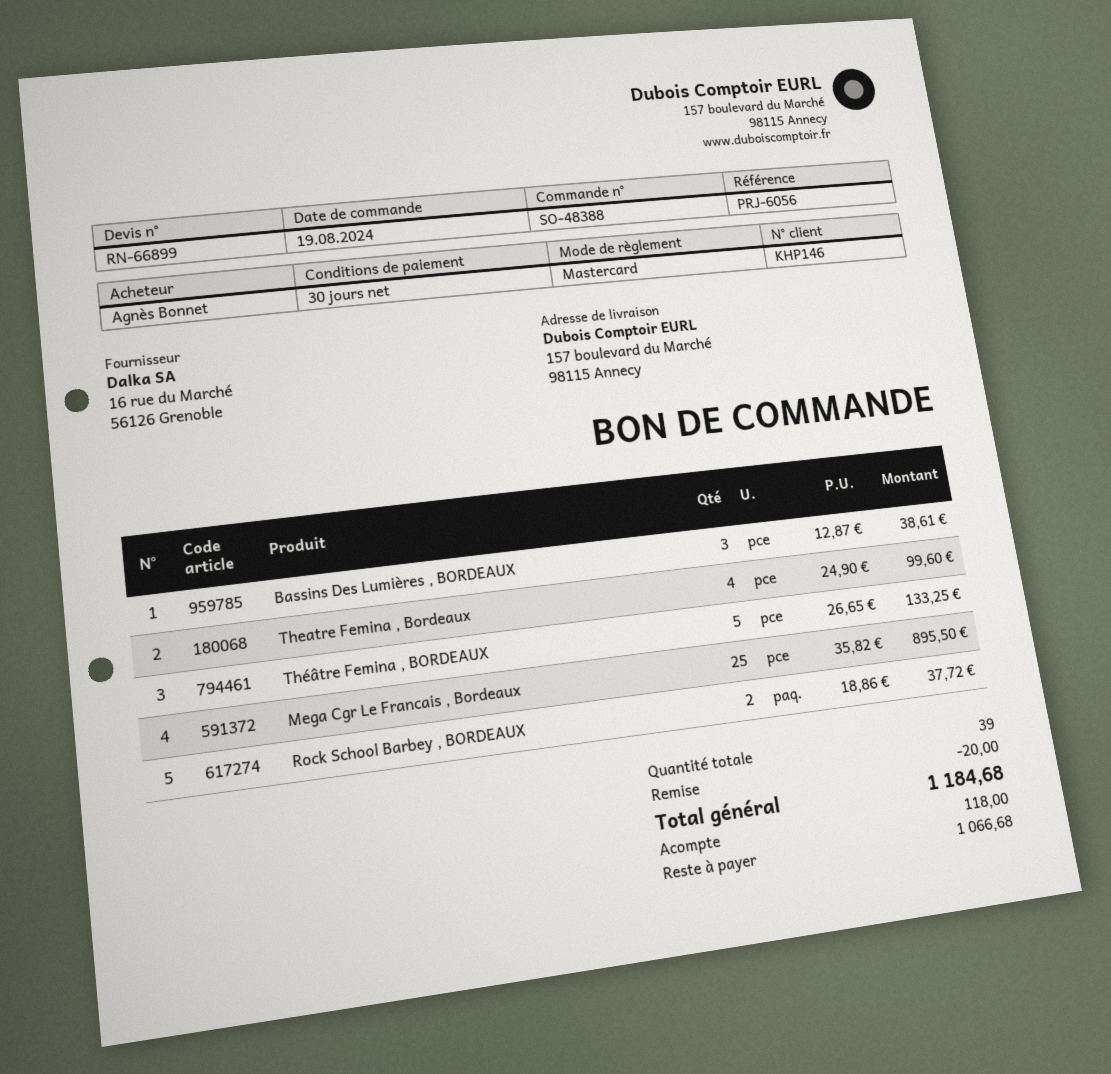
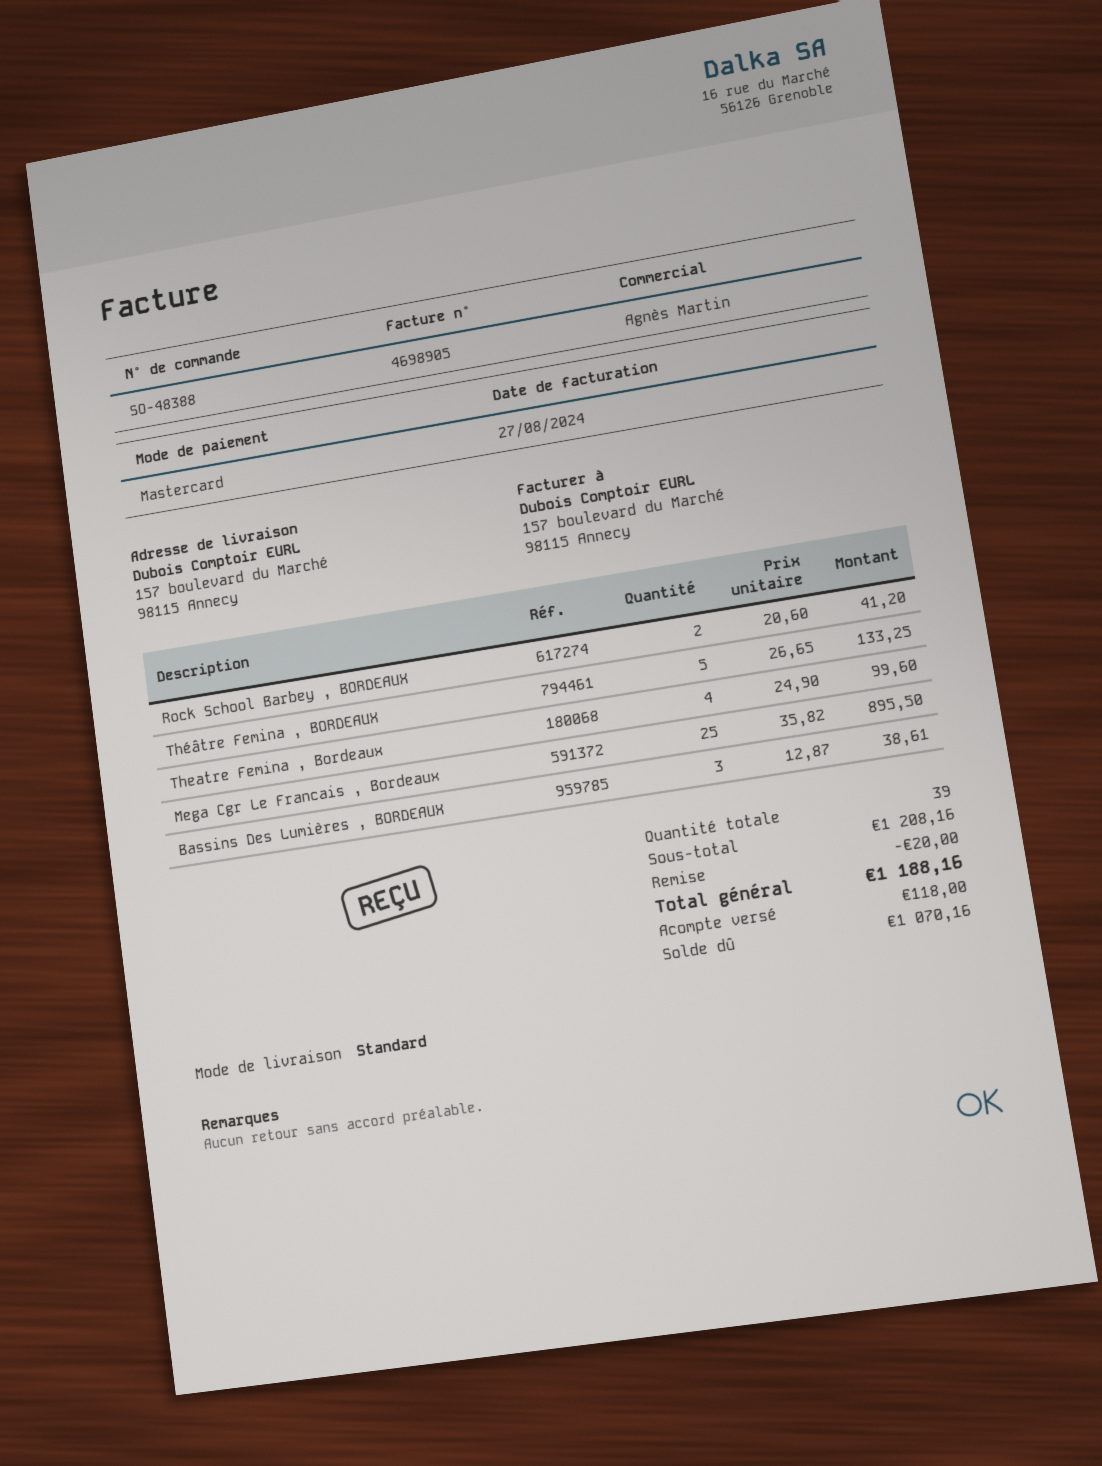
Rock School Barbey , BORDEAUX: 2 x 18.86 = 37.72 -> 2 x 20.60 = 41.20
total: 1184.68 -> 1188.16
balance: 1066.68 -> 1070.16

